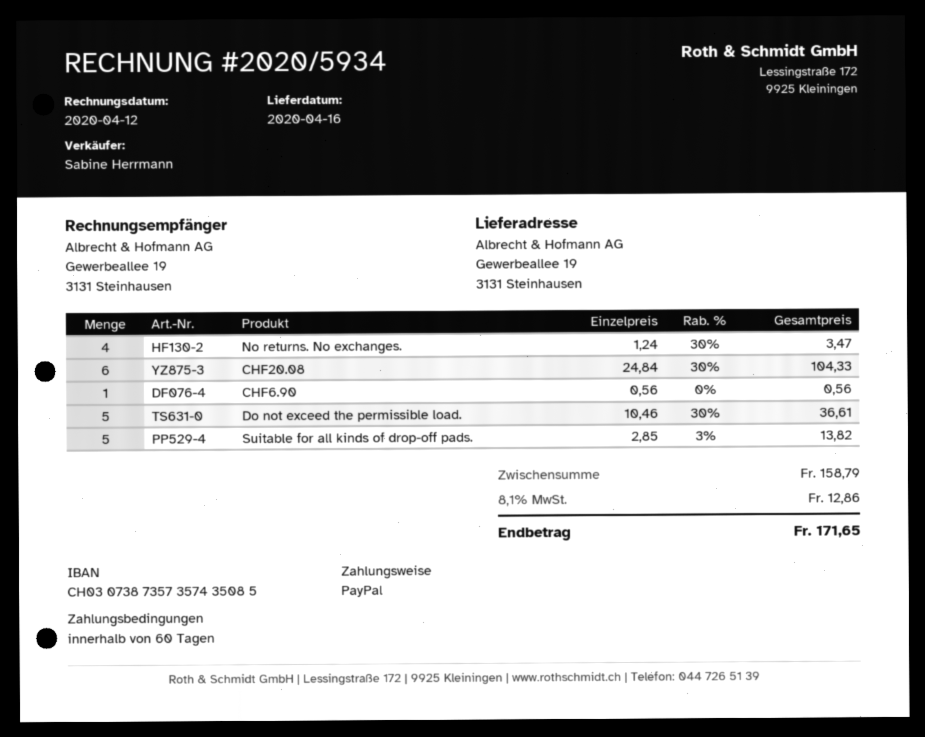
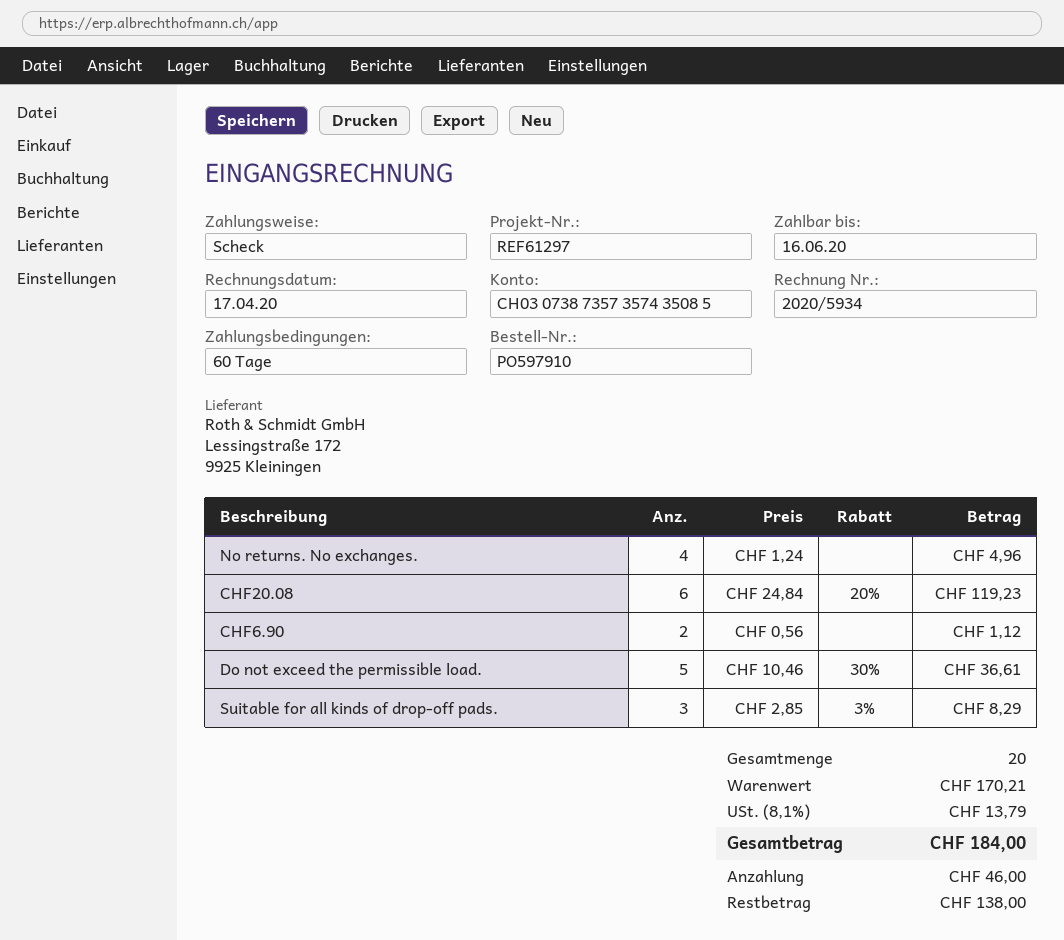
invoice date: 2020-04-12 -> 2020-04-17
payment method: PayPal -> cheque
No returns. No exchanges.: 4 x 1.24 - 30% = 3.47 -> 4 x 1.24 = 4.96
CHF20.08: 6 x 24.84 - 30% = 104.33 -> 6 x 24.84 - 20% = 119.23
CHF6.90: 1 x 0.56 = 0.56 -> 2 x 0.56 = 1.12
Suitable for all kinds of drop-off pads.: 5 x 2.85 - 3% = 13.82 -> 3 x 2.85 - 3% = 8.29
subtotal: 158.79 -> 170.21
tax: 8.1% = 12.86 -> 8.1% = 13.79
total: 171.65 -> 184.00

